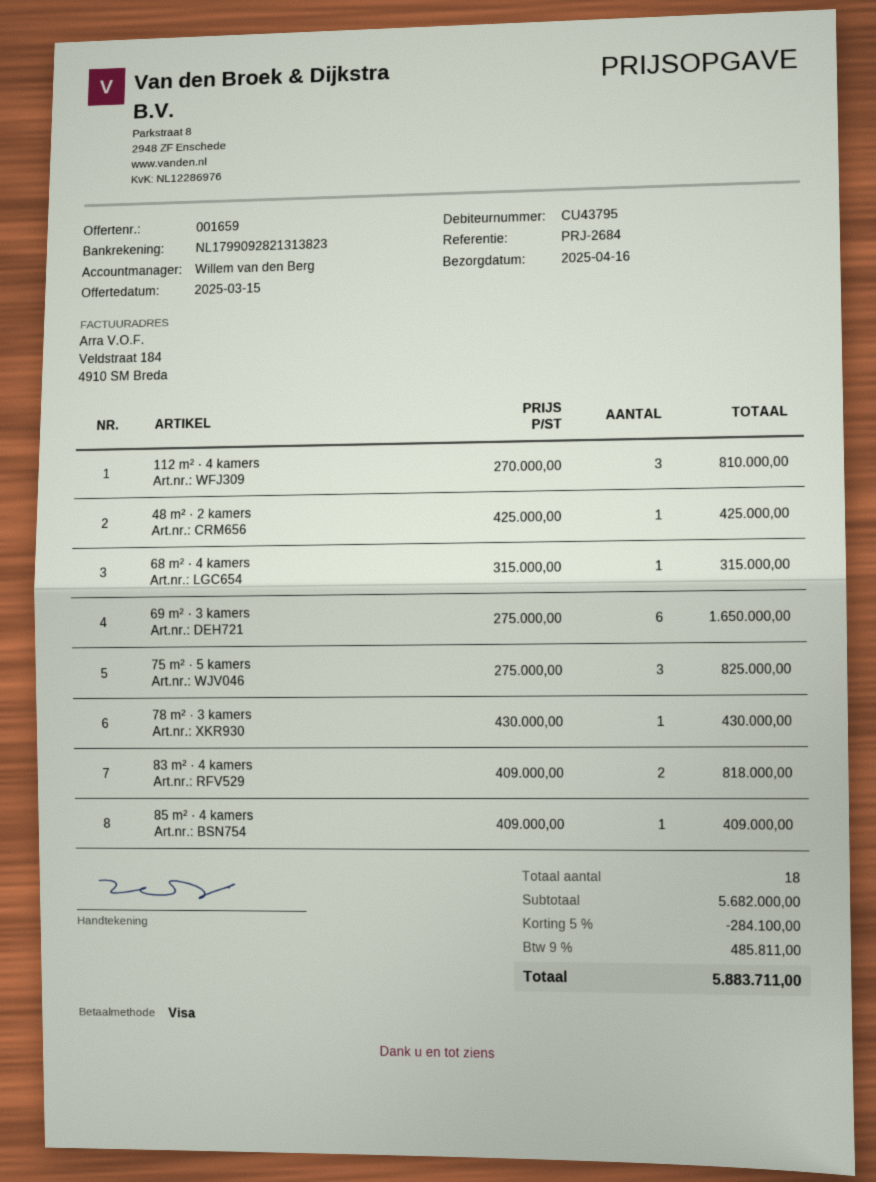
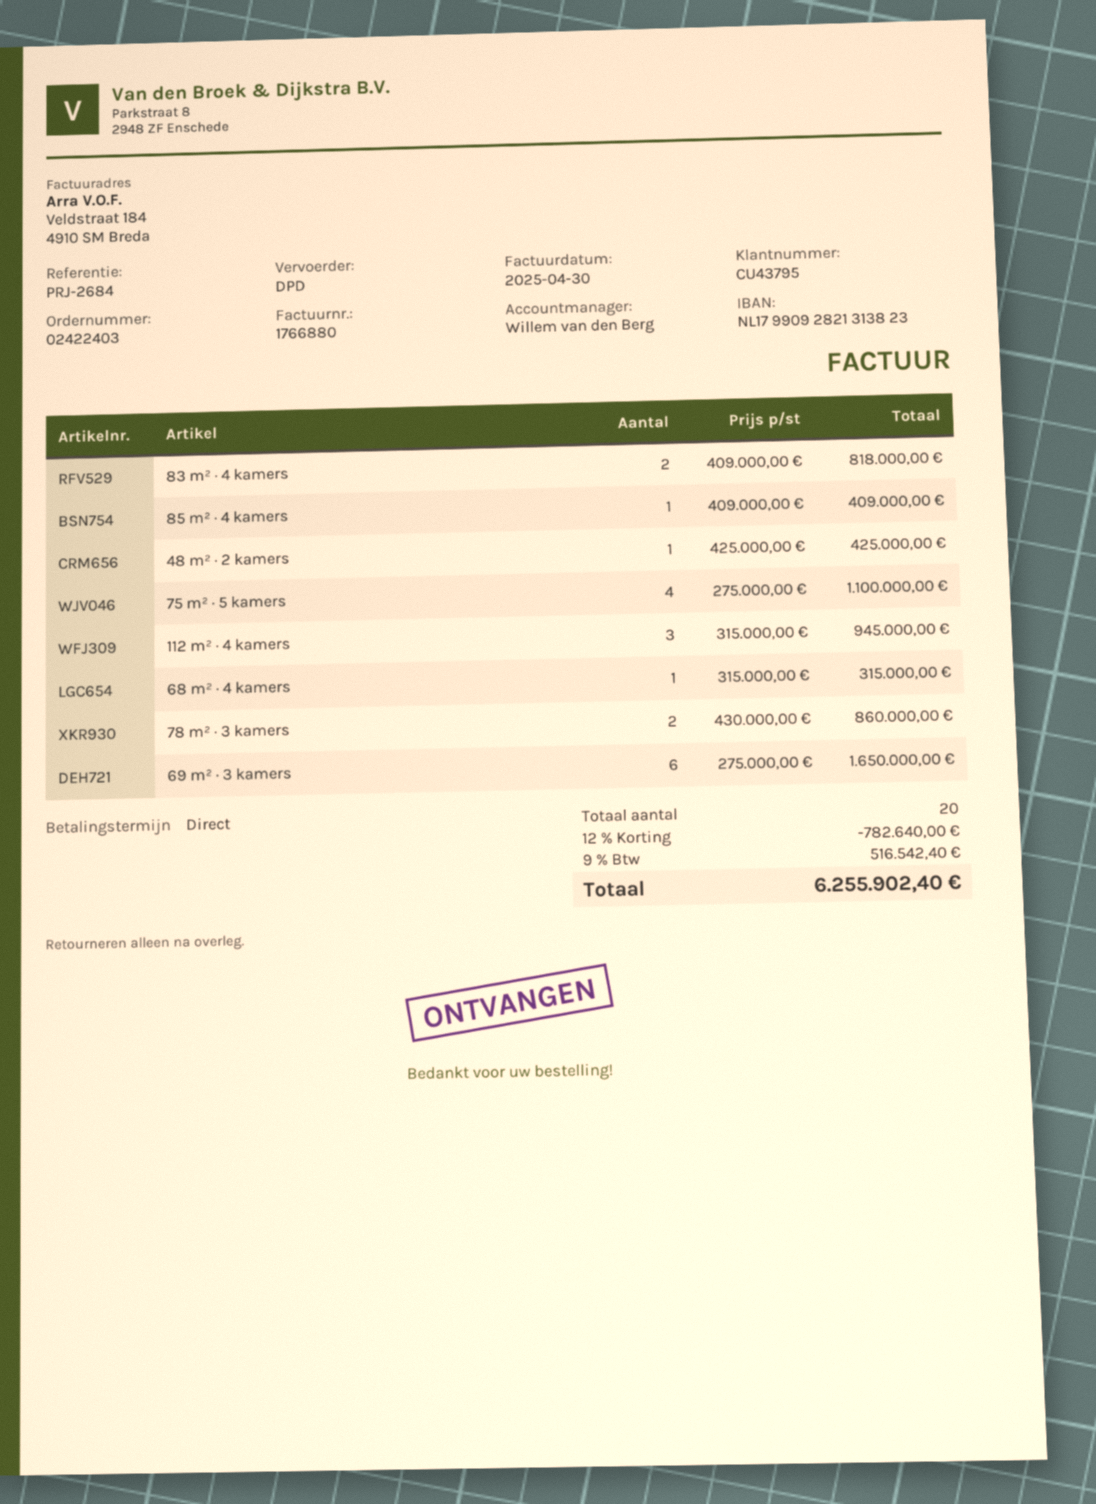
112 m² · 4 kamers: 3 x 270000.00 = 810000.00 -> 3 x 315000.00 = 945000.00
75 m² · 5 kamers: 3 x 275000.00 = 825000.00 -> 4 x 275000.00 = 1100000.00
78 m² · 3 kamers: 1 x 430000.00 = 430000.00 -> 2 x 430000.00 = 860000.00
total quantity: 18 -> 20
discount: 5% = 284100.00 -> 12% = 782640.00
tax: 9% = 485811.00 -> 9% = 516542.40
total: 5883711.00 -> 6255902.40

